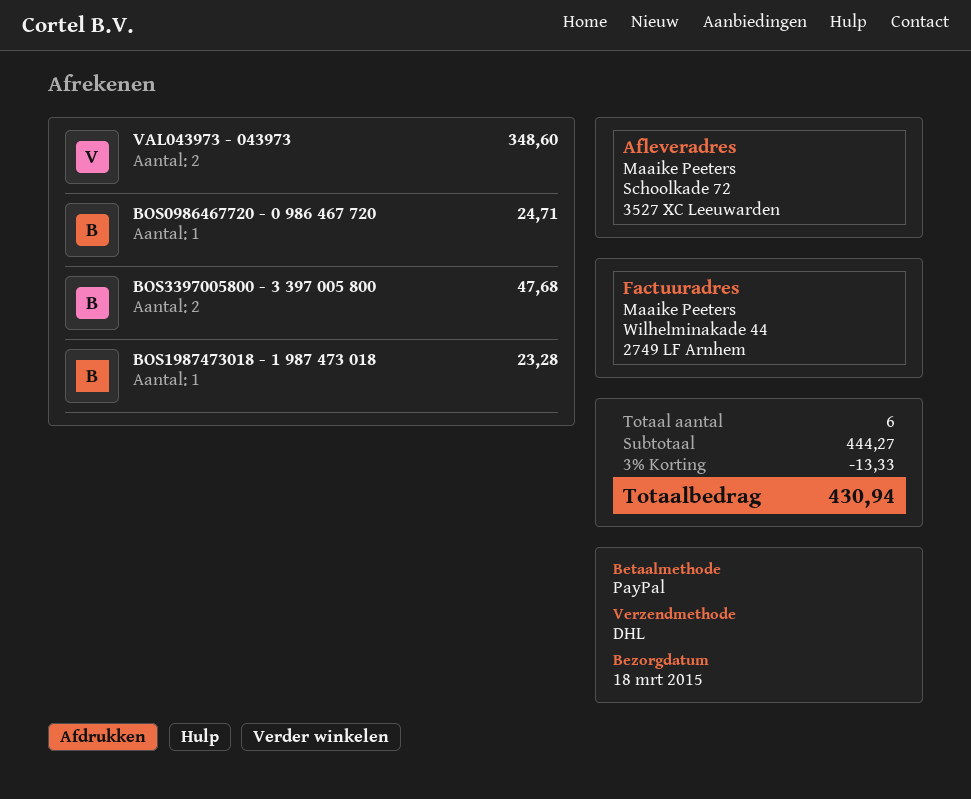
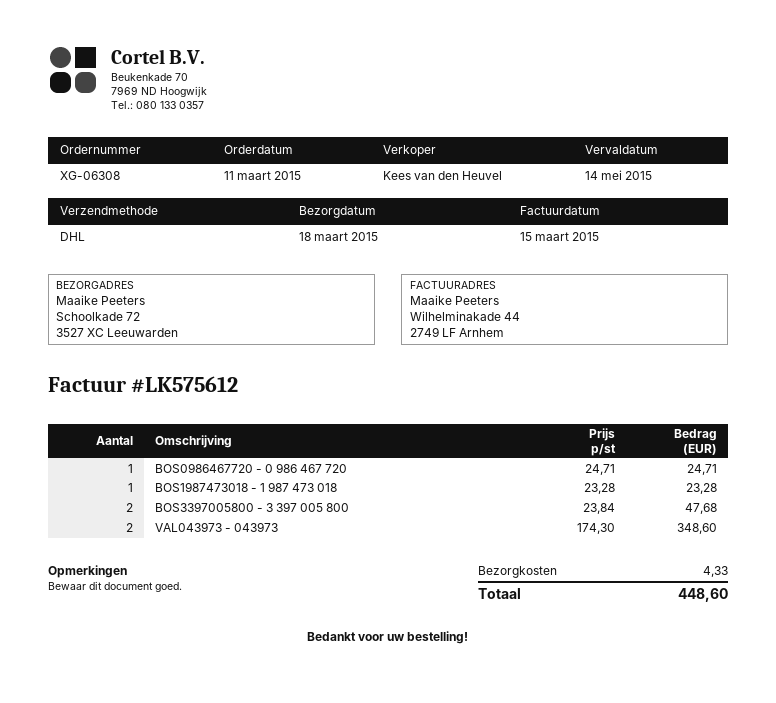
discount: 3% = 13.33 -> none
shipping: none -> 4.33
total: 430.94 -> 448.60

